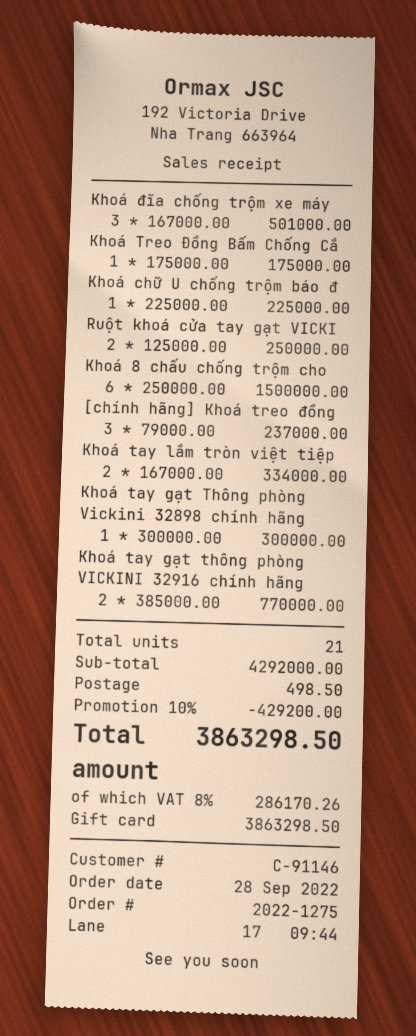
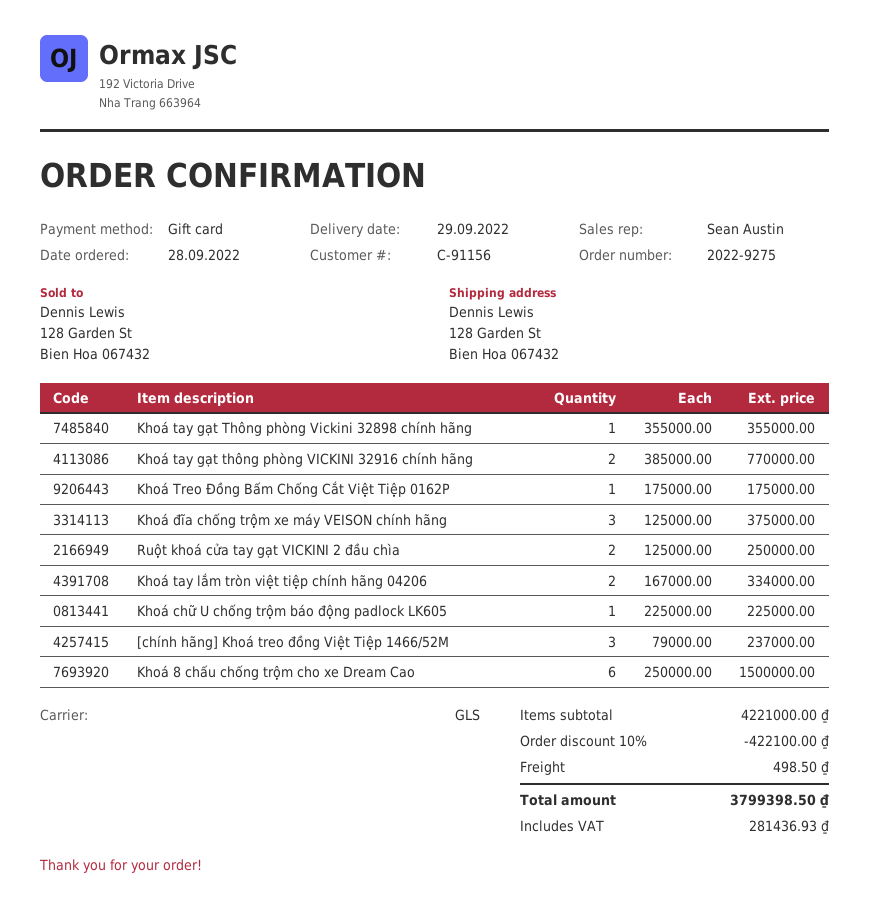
order number: 2022-1275 -> 2022-9275
customer number: C-91146 -> C-91156
Khoá đĩa chống trộm xe máy: 3 x 167000.00 = 501000.00 -> 3 x 125000.00 = 375000.00
Khoá tay gạt Thông phòng Vickini 32898 chính hãng: 1 x 300000.00 = 300000.00 -> 1 x 355000.00 = 355000.00
subtotal: 4292000.00 -> 4221000.00
discount: 10% = 429200.00 -> 10% = 422100.00
tax: 286170.26 -> 281436.93
total: 3863298.50 -> 3799398.50

